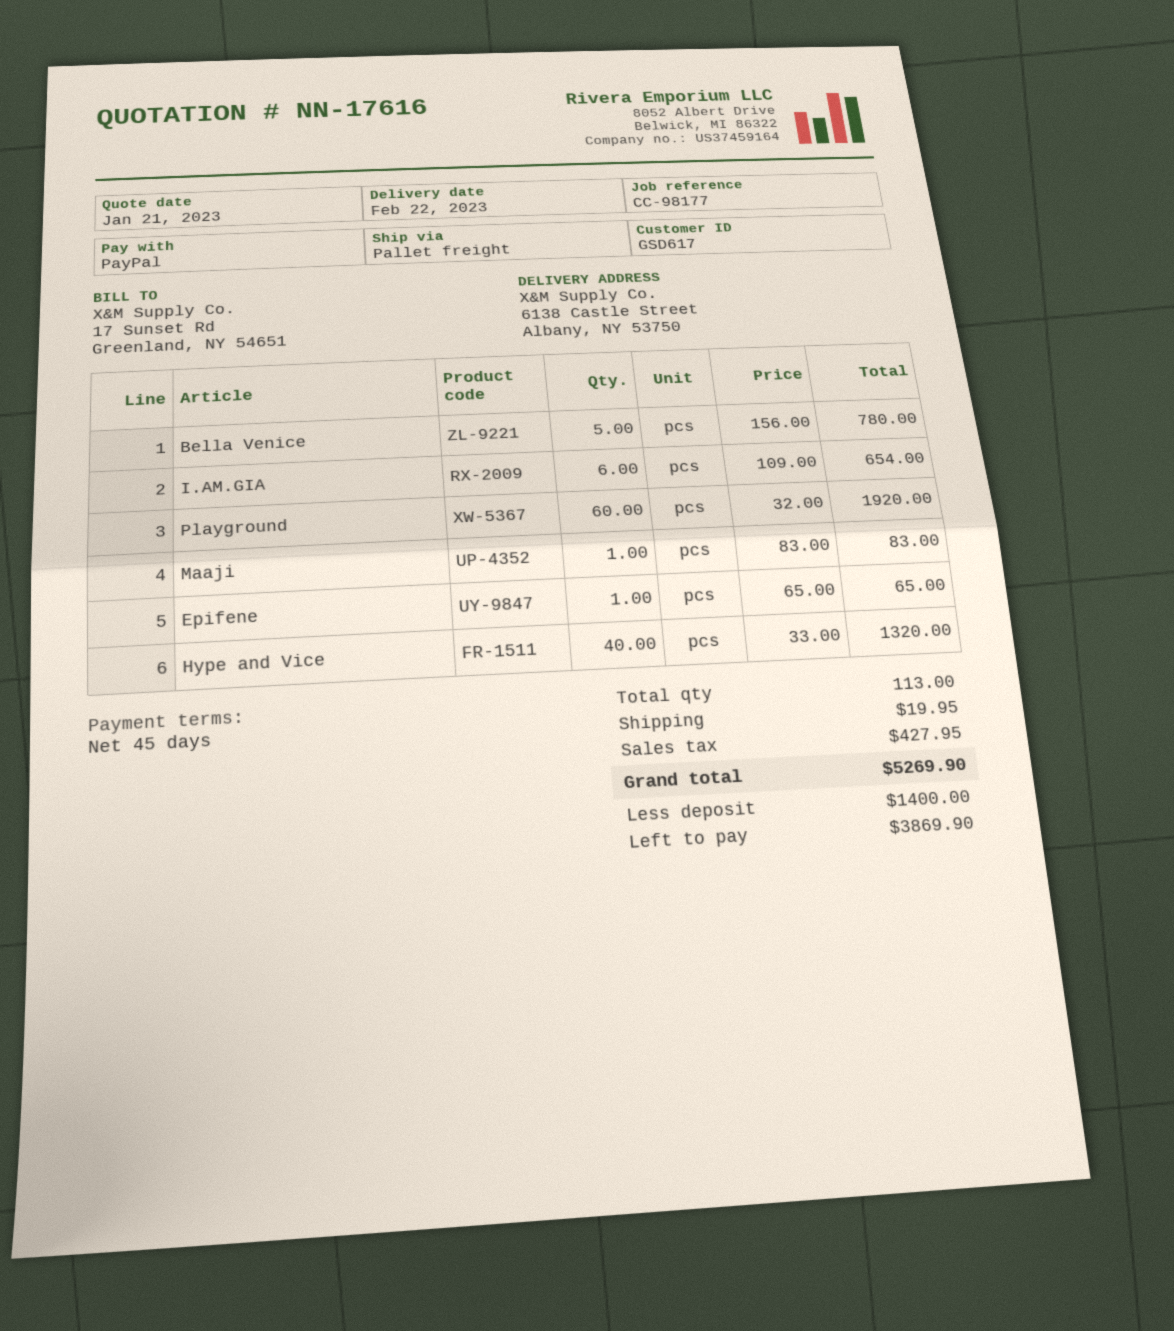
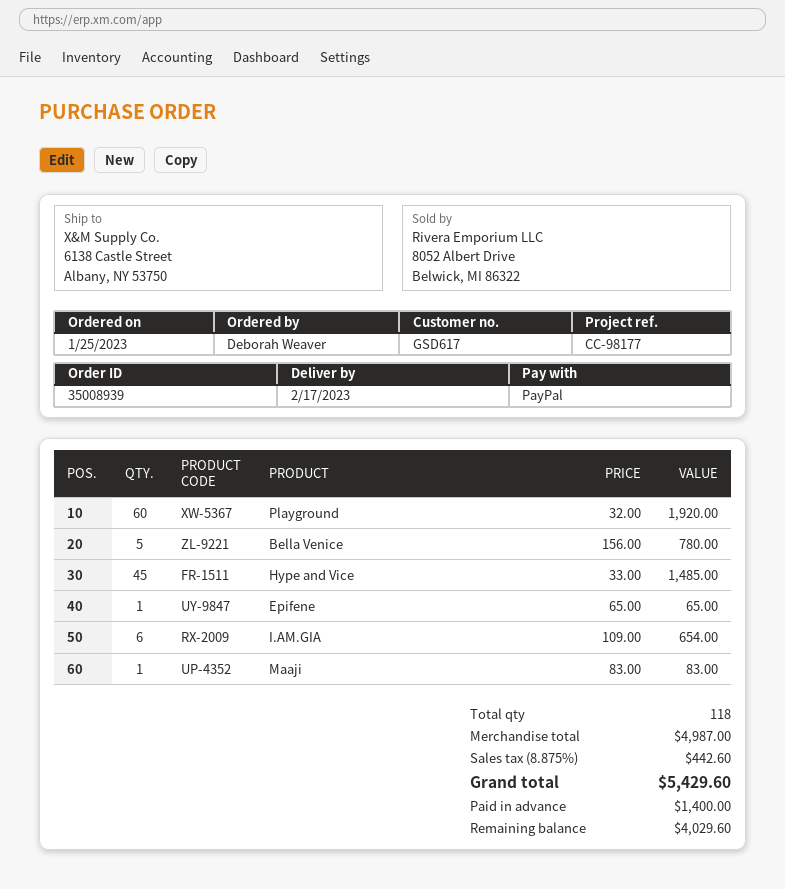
delivery date: 2023-02-22 -> 2023-02-17
Hype and Vice: 40 x 33.00 = 1320.00 -> 45 x 33.00 = 1485.00
total quantity: 113 -> 118
shipping: 19.95 -> none
tax: 427.95 -> 442.60
total: 5269.90 -> 5429.60
balance: 3869.90 -> 4029.60

